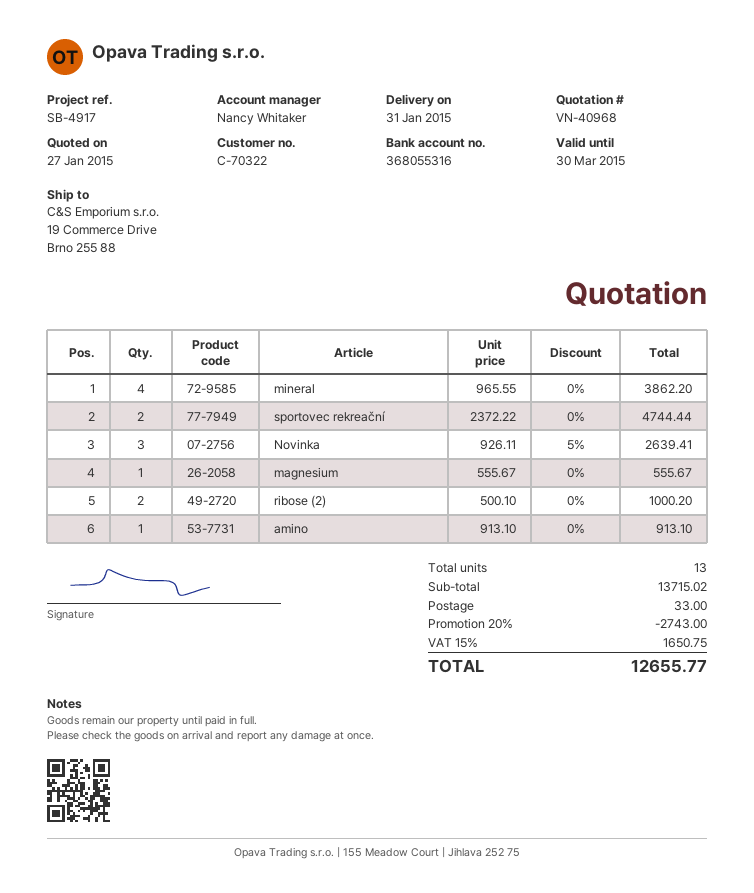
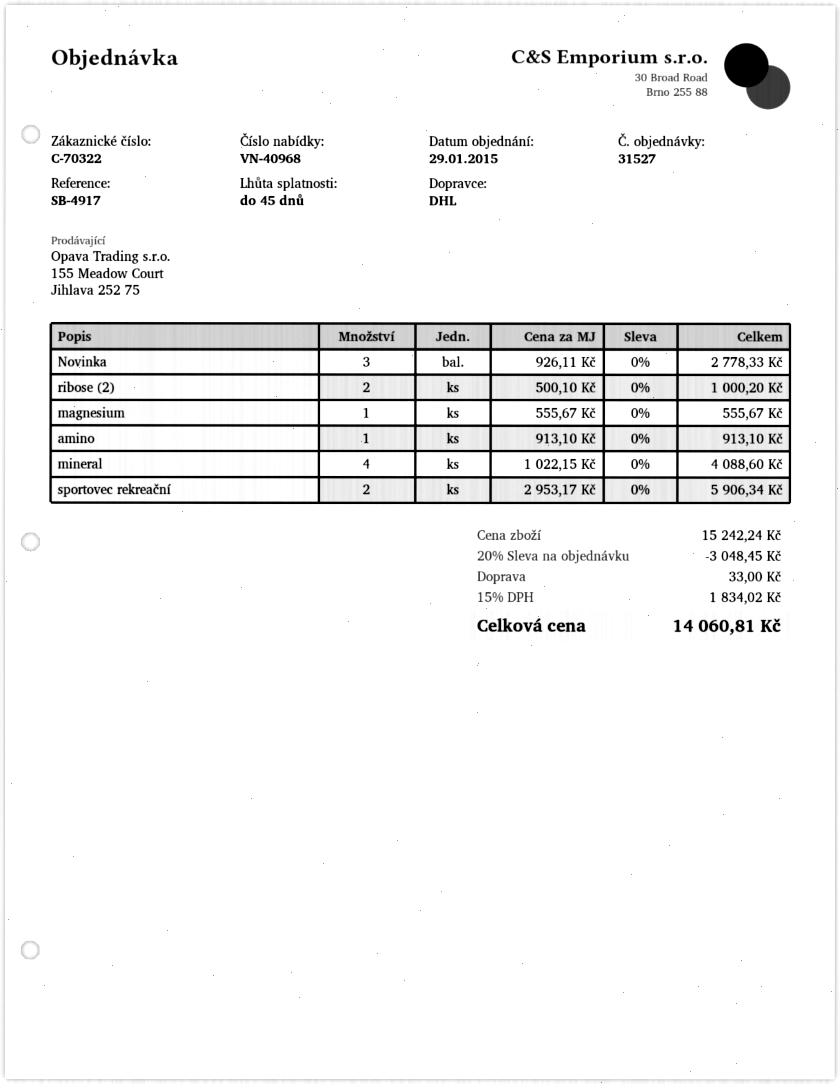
mineral: 4 x 965.55 = 3862.20 -> 4 x 1022.15 = 4088.60
sportovec rekreační: 2 x 2372.22 = 4744.44 -> 2 x 2953.17 = 5906.34
Novinka: 3 x 926.11 - 5% = 2639.41 -> 3 x 926.11 = 2778.33
subtotal: 13715.02 -> 15242.24
discount: 20% = 2743.00 -> 20% = 3048.45
tax: 15% = 1650.75 -> 15% = 1834.02
total: 12655.77 -> 14060.81

